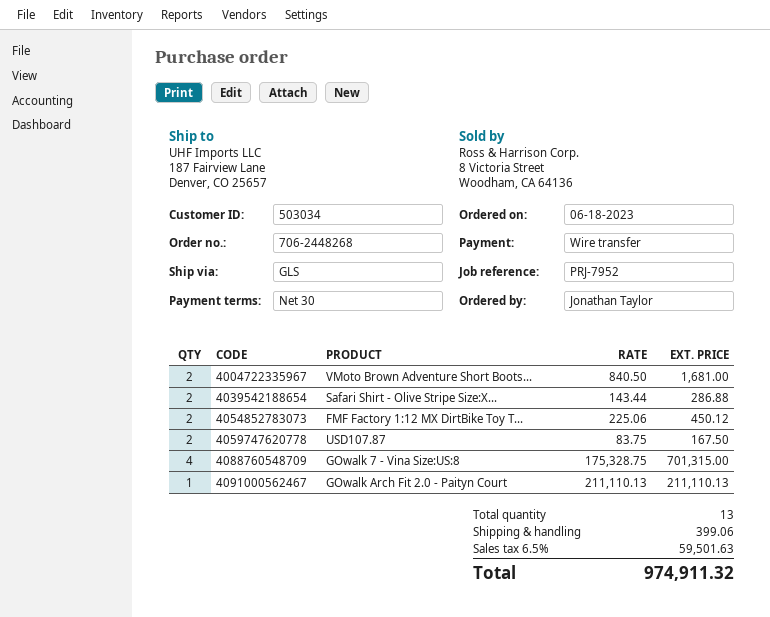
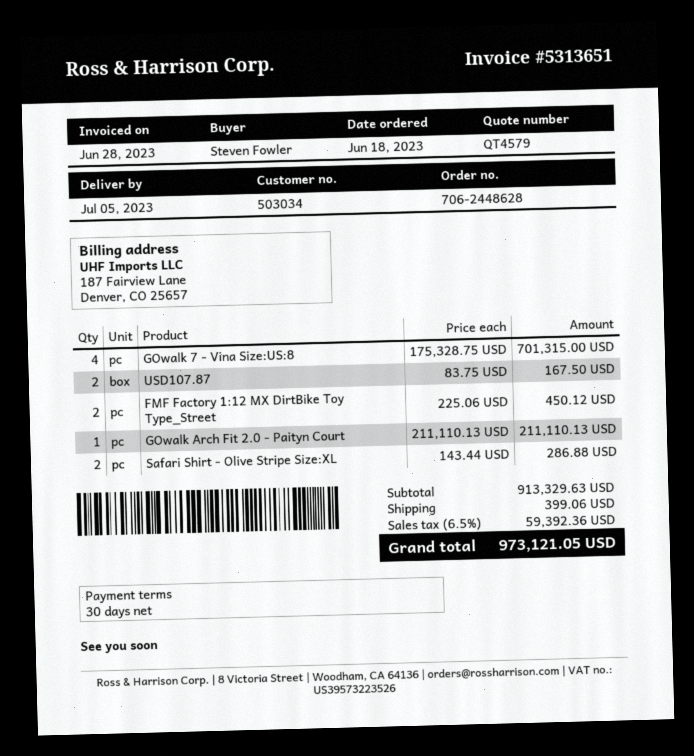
order number: 706-2448268 -> 706-2448628
ordered by: Jonathan Taylor -> Steven Fowler
VMoto Brown Adventure Short Boots...: 2 x 840.50 = 1681.00 -> none
tax: 6.5% = 59501.63 -> 6.5% = 59392.36
total: 974911.32 -> 973121.05

